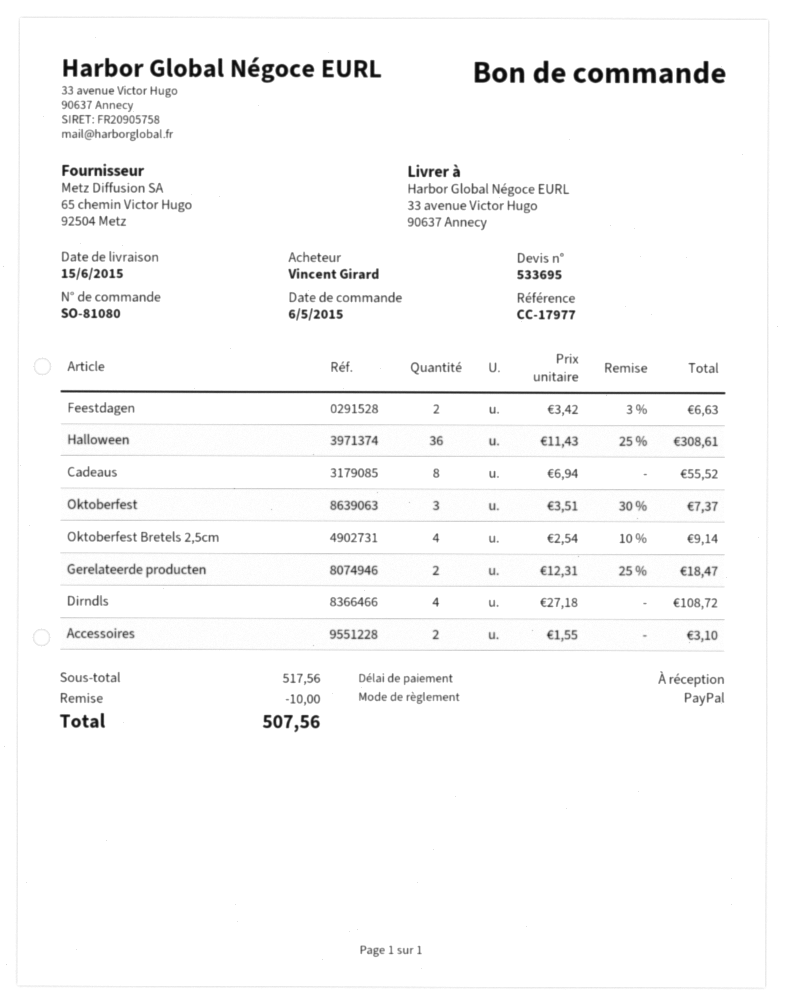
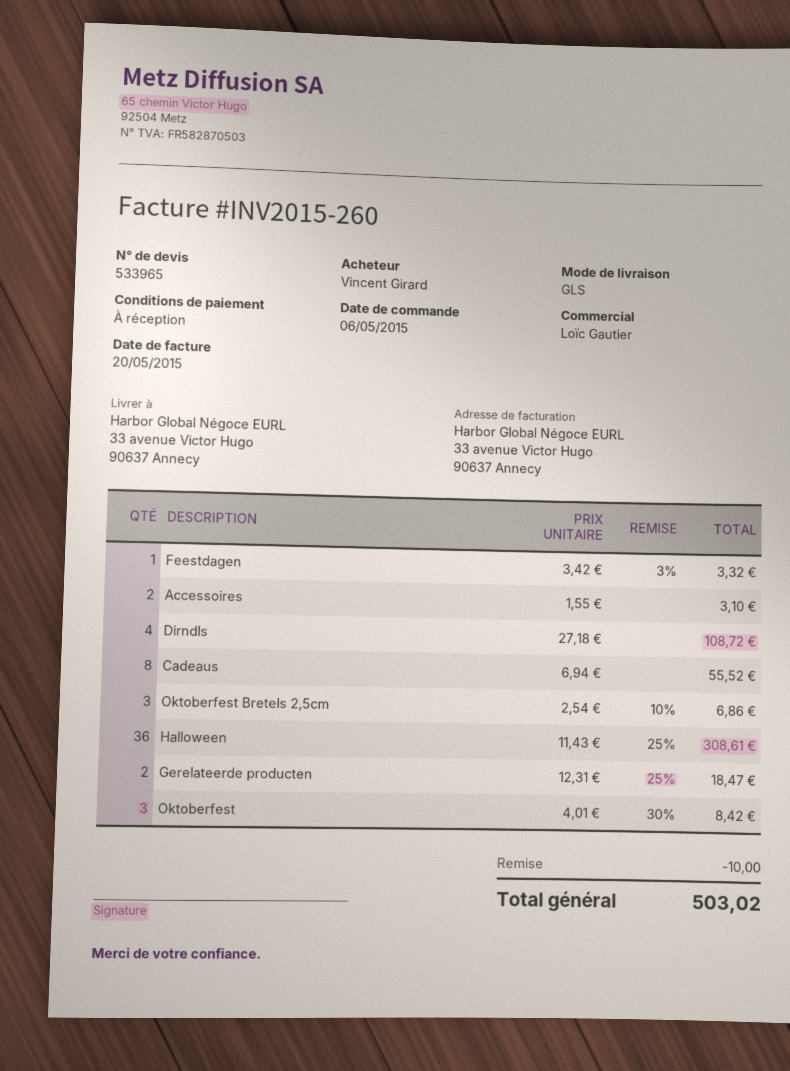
quote number: 533695 -> 533965
Feestdagen: 2 x 3.42 - 3% = 6.63 -> 1 x 3.42 - 3% = 3.32
Oktoberfest: 3 x 3.51 - 30% = 7.37 -> 3 x 4.01 - 30% = 8.42
Oktoberfest Bretels 2,5cm: 4 x 2.54 - 10% = 9.14 -> 3 x 2.54 - 10% = 6.86
total: 507.56 -> 503.02

